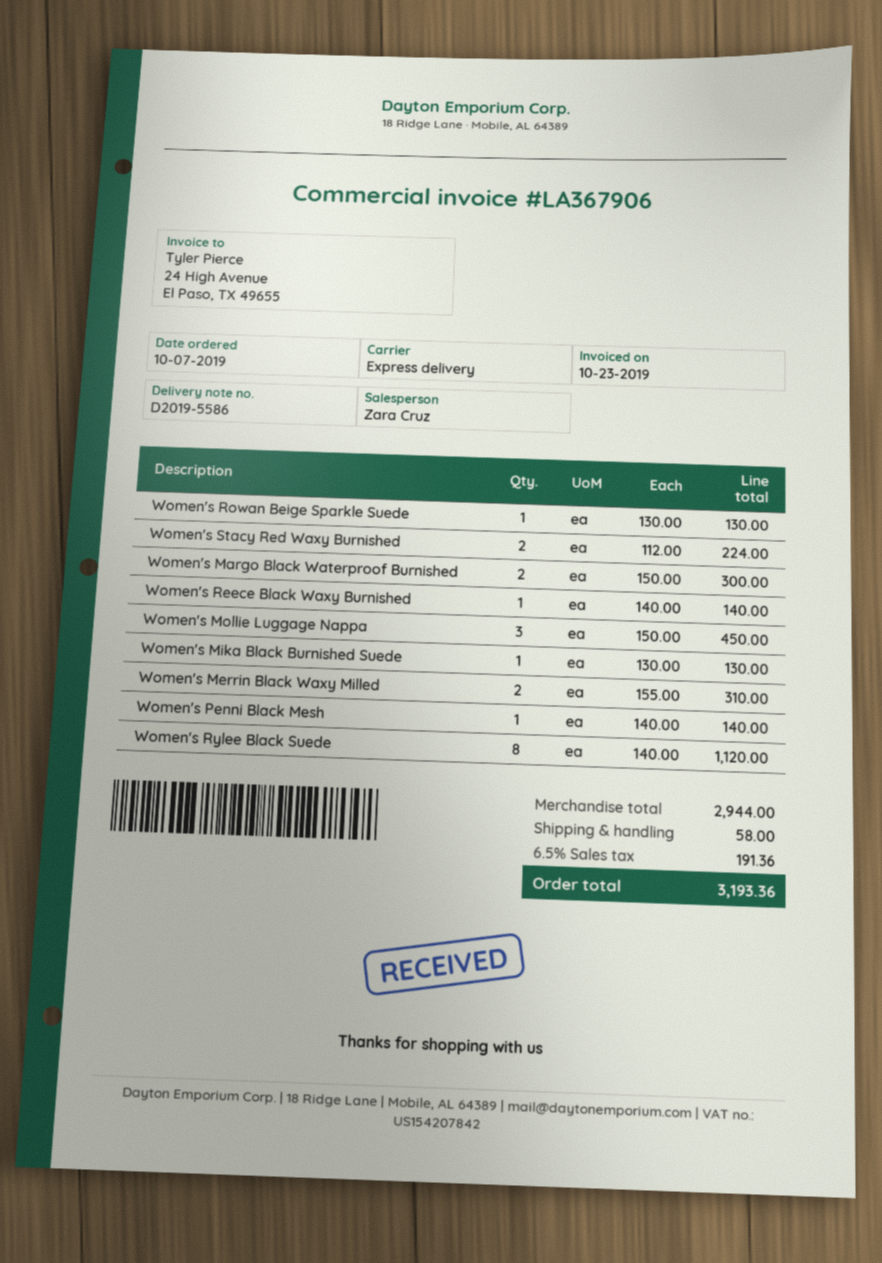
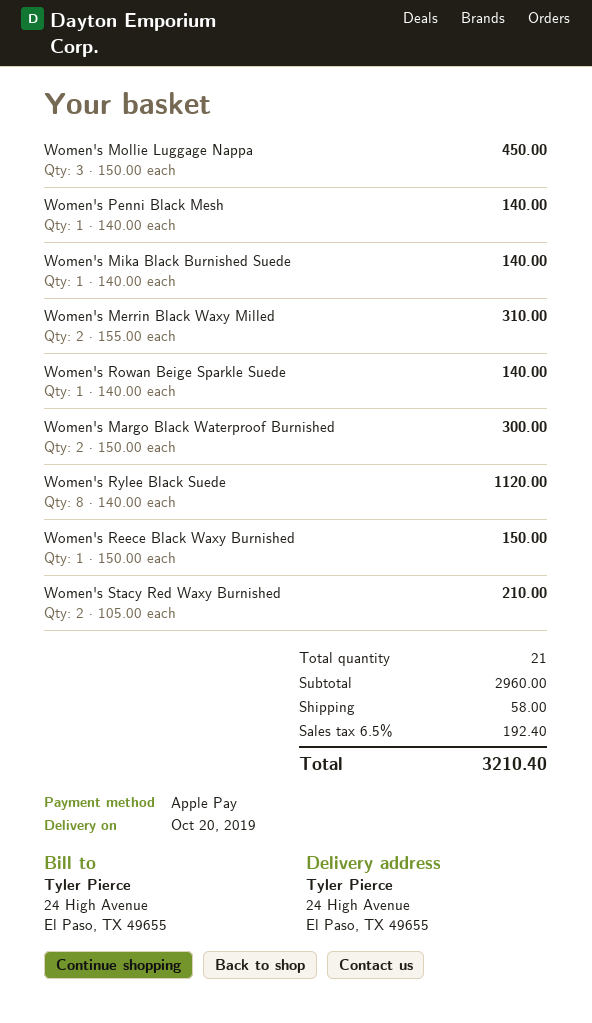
Women's Rowan Beige Sparkle Suede: 1 x 130.00 = 130.00 -> 1 x 140.00 = 140.00
Women's Stacy Red Waxy Burnished: 2 x 112.00 = 224.00 -> 2 x 105.00 = 210.00
Women's Reece Black Waxy Burnished: 1 x 140.00 = 140.00 -> 1 x 150.00 = 150.00
Women's Mika Black Burnished Suede: 1 x 130.00 = 130.00 -> 1 x 140.00 = 140.00
subtotal: 2944.00 -> 2960.00
tax: 6.5% = 191.36 -> 6.5% = 192.40
total: 3193.36 -> 3210.40

